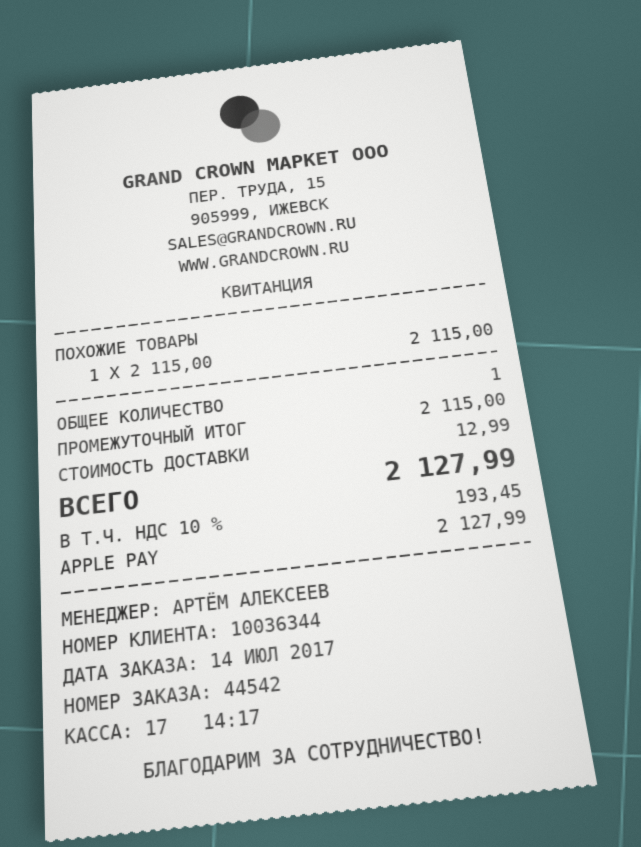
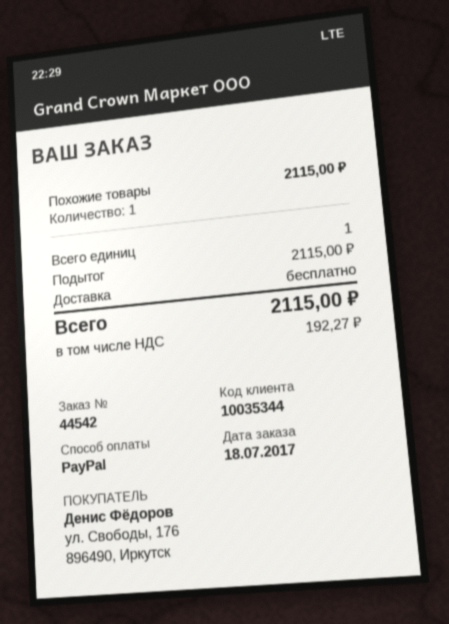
order date: 2017-07-14 -> 2017-07-18
customer number: 10036344 -> 10035344
payment method: Apple Pay -> PayPal
shipping: 12.99 -> 0.00
tax: 193.45 -> 192.27
total: 2127.99 -> 2115.00

